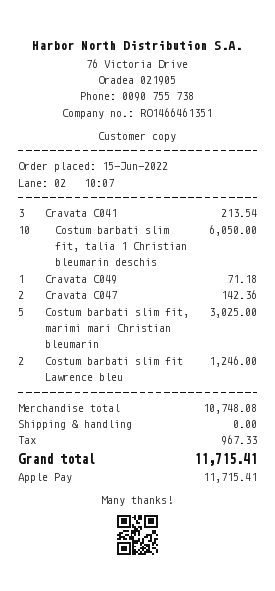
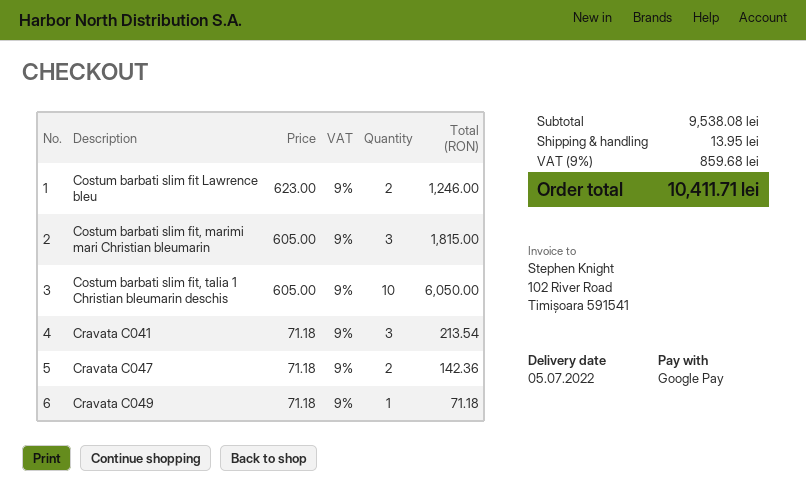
payment method: Apple Pay -> Google Pay
Costum barbati slim fit, marimi mari Christian bleumarin: 5 for 3025.00 -> 3 for 1815.00
subtotal: 10748.08 -> 9538.08
shipping: 0.00 -> 13.95
tax: 967.33 -> 859.68
total: 11715.41 -> 10411.71

